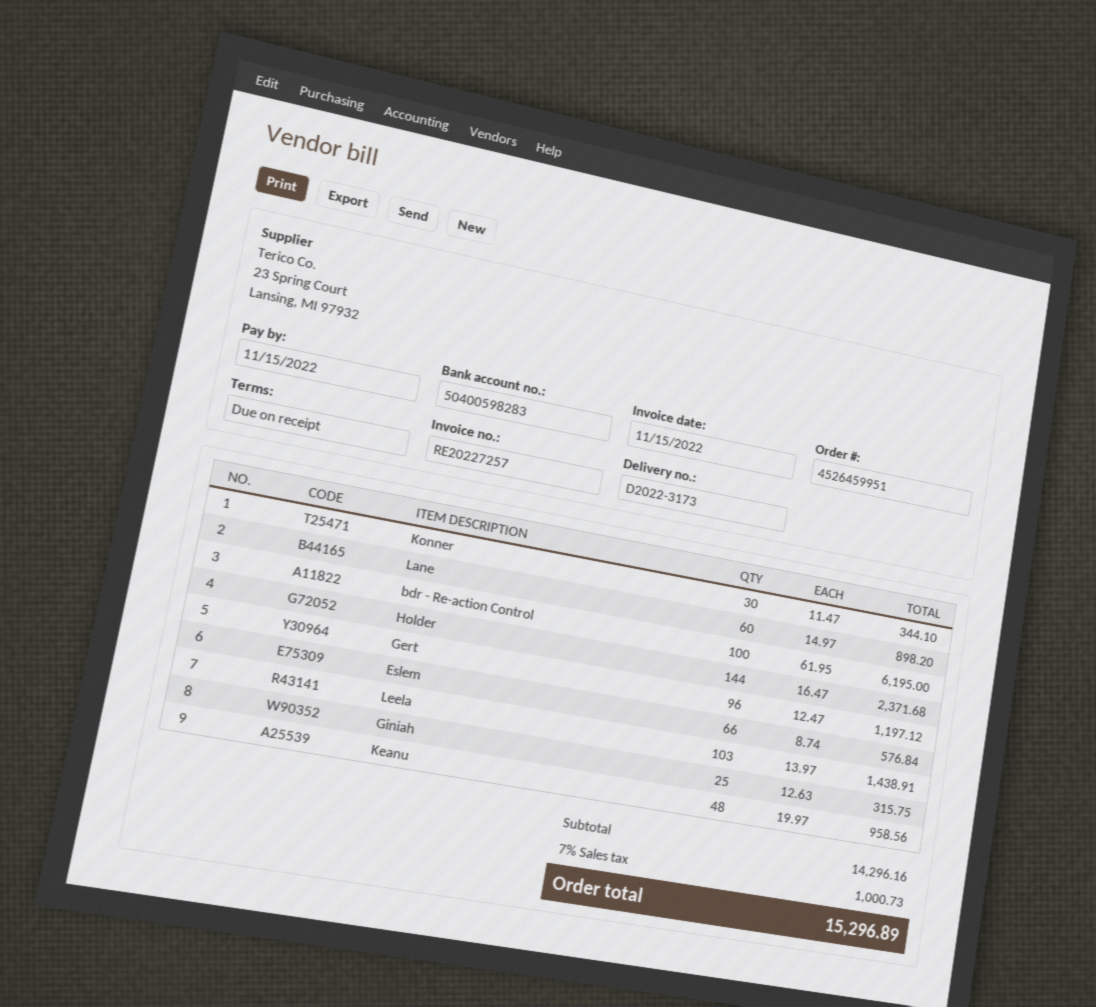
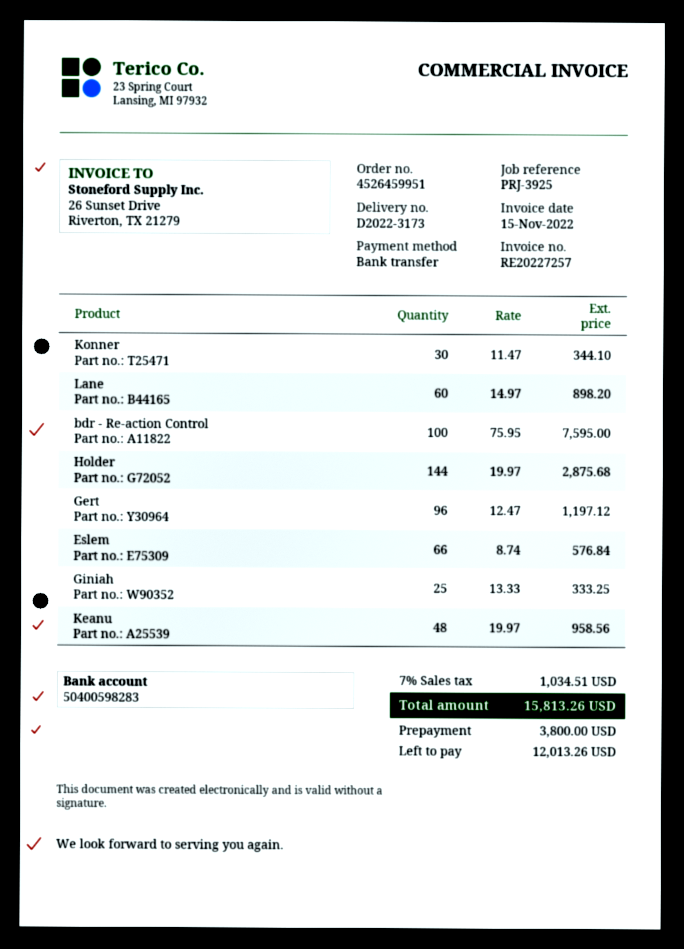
bdr - Re-action Control: 100 x 61.95 = 6195.00 -> 100 x 75.95 = 7595.00
Holder: 144 x 16.47 = 2371.68 -> 144 x 19.97 = 2875.68
Leela: 103 x 13.97 = 1438.91 -> none
Giniah: 25 x 12.63 = 315.75 -> 25 x 13.33 = 333.25
tax: 7% = 1000.73 -> 7% = 1034.51
total: 15296.89 -> 15813.26

